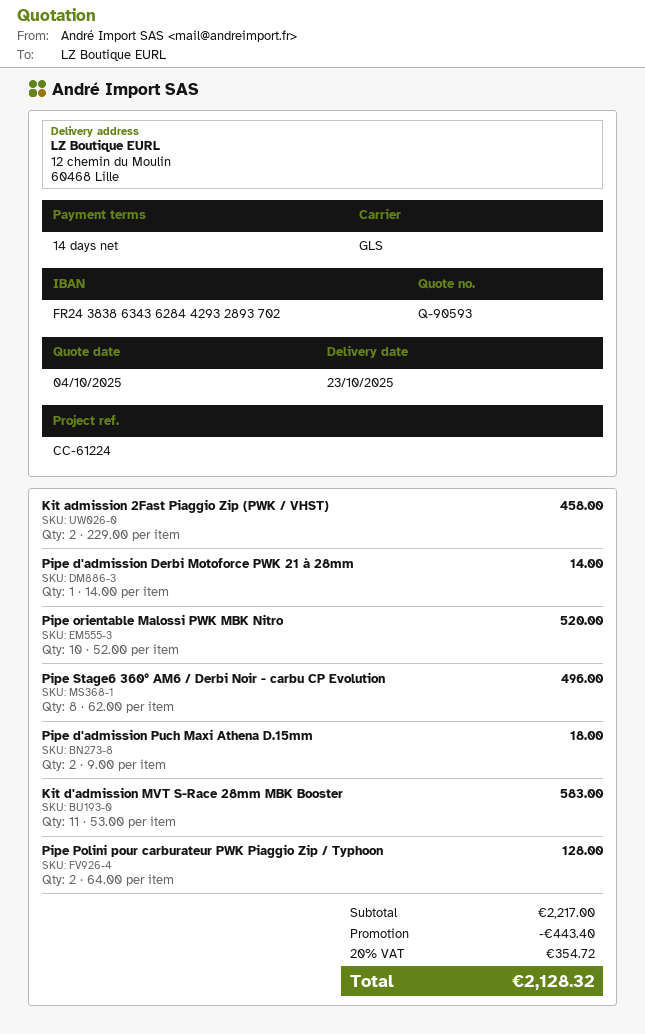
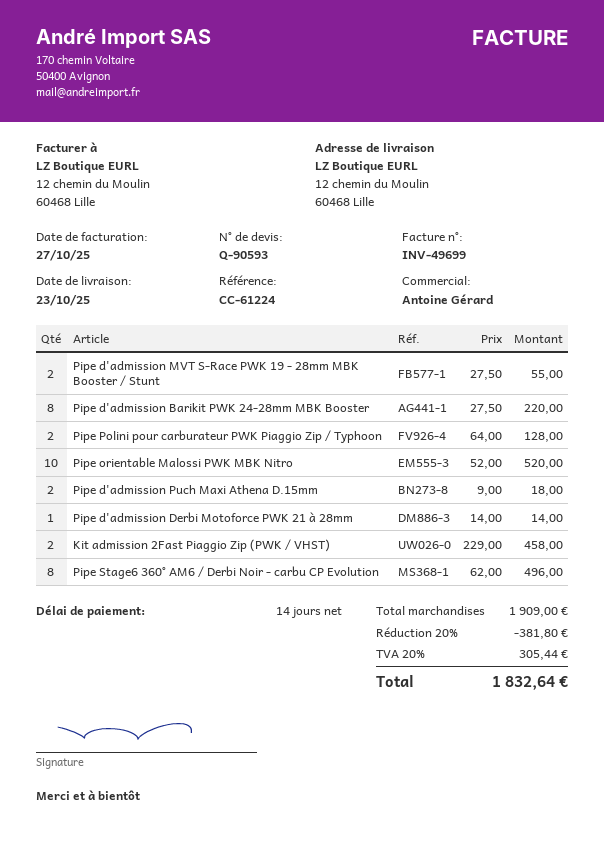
Kit d'admission MVT S-Race 28mm MBK Booster: 11 x 53.00 = 583.00 -> none
Pipe d'admission MVT S-Race PWK 19 - 28mm MBK Booster / Stunt: none -> 2 x 27.50 = 55.00
Pipe d'admission Barikit PWK 24-28mm MBK Booster: none -> 8 x 27.50 = 220.00
subtotal: 2217.00 -> 1909.00
discount: 443.40 -> 381.80
tax: 20% = 354.72 -> 20% = 305.44
total: 2128.32 -> 1832.64

